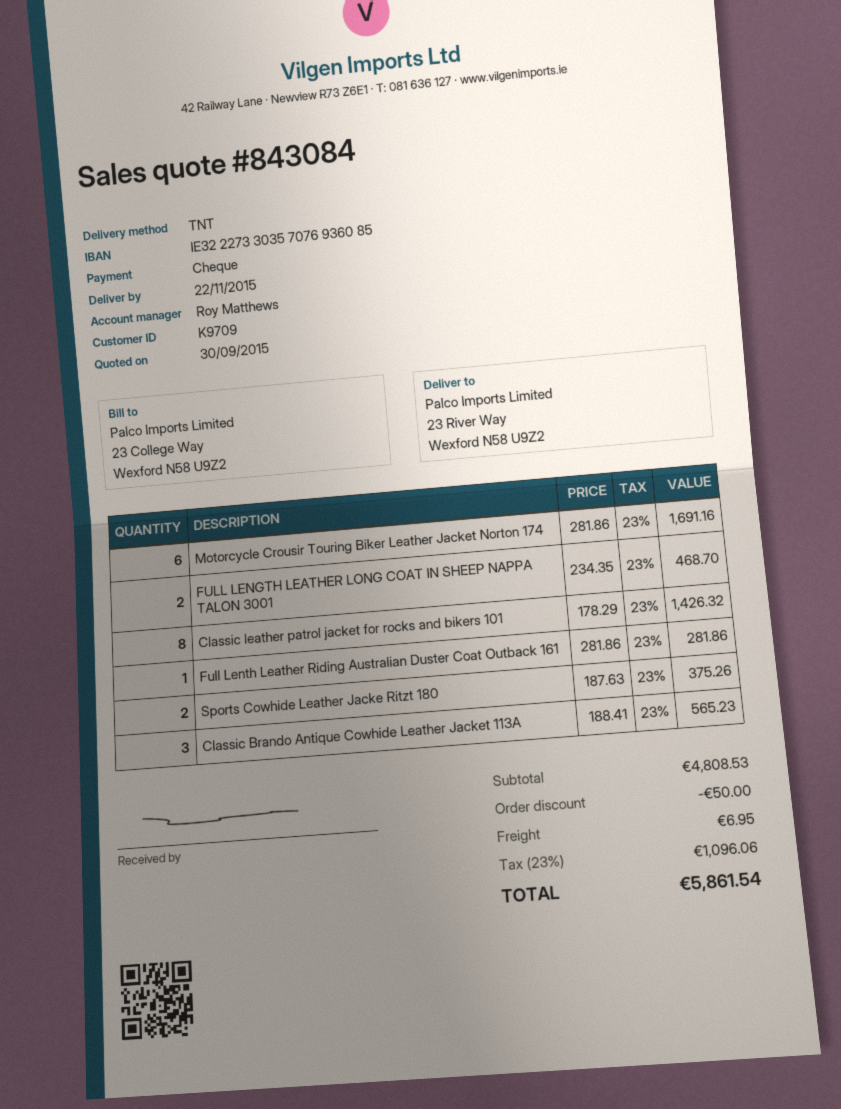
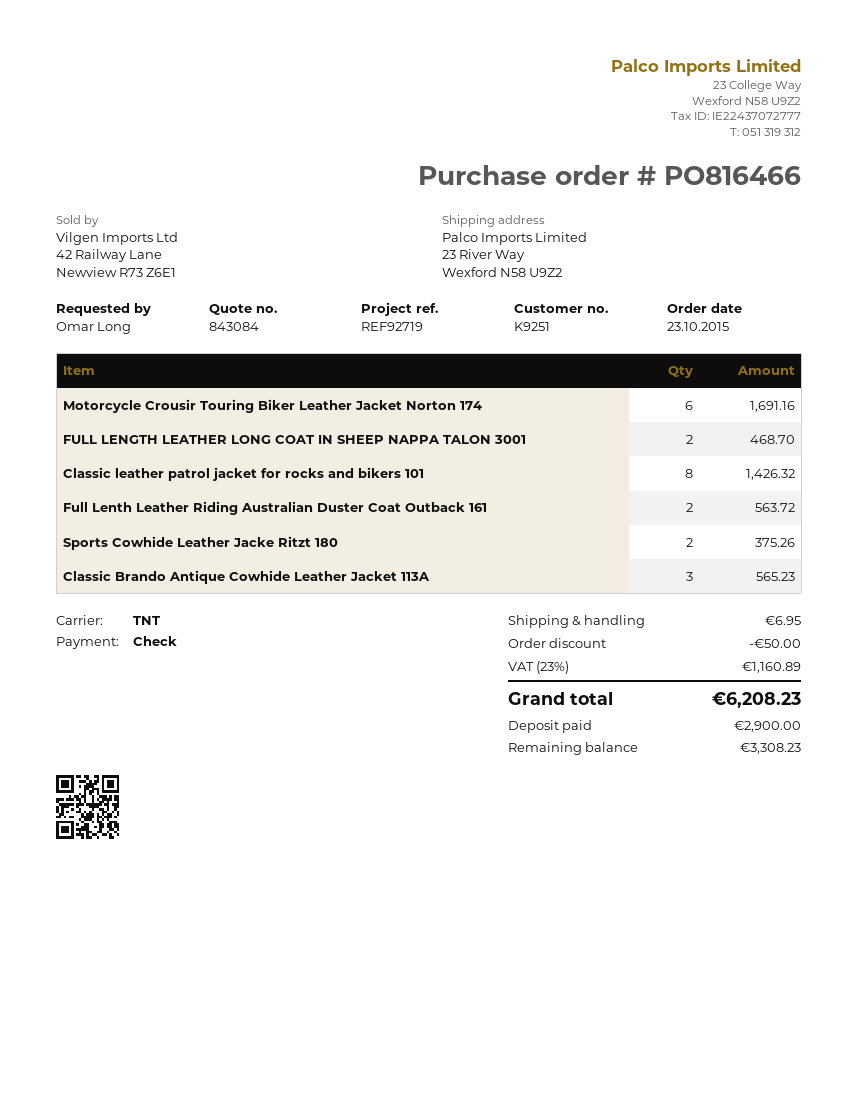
customer number: K9709 -> K9251
Full Lenth Leather Riding Australian Duster Coat Outback 161: 1 for 281.86 -> 2 for 563.72
tax: 23% = 1096.06 -> 23% = 1160.89
total: 5861.54 -> 6208.23

